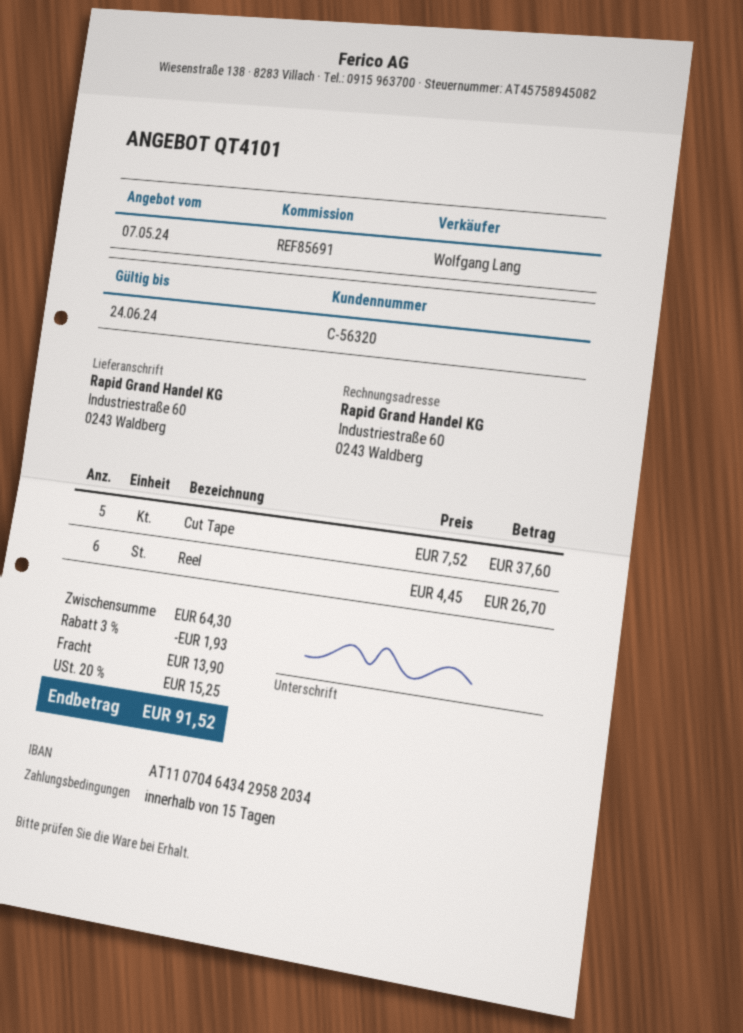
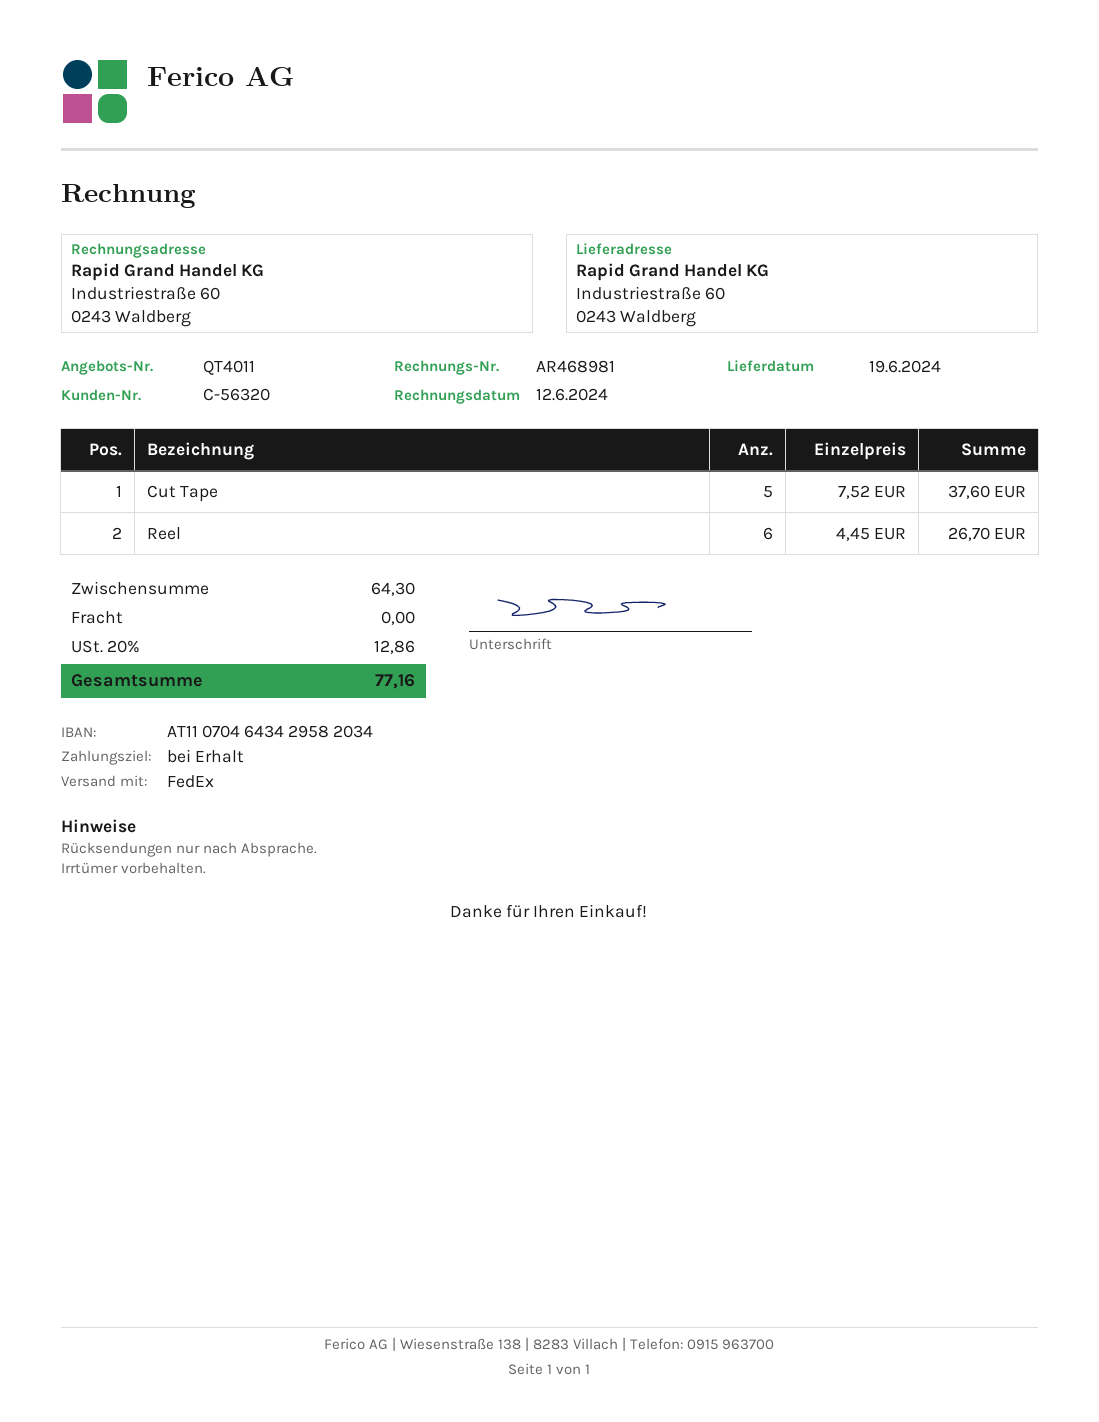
quote number: QT4101 -> QT4011
payment terms: 15 days -> on receipt
discount: 3% = 1.93 -> none
shipping: 13.90 -> 0.00
tax: 20% = 15.25 -> 20% = 12.86
total: 91.52 -> 77.16

